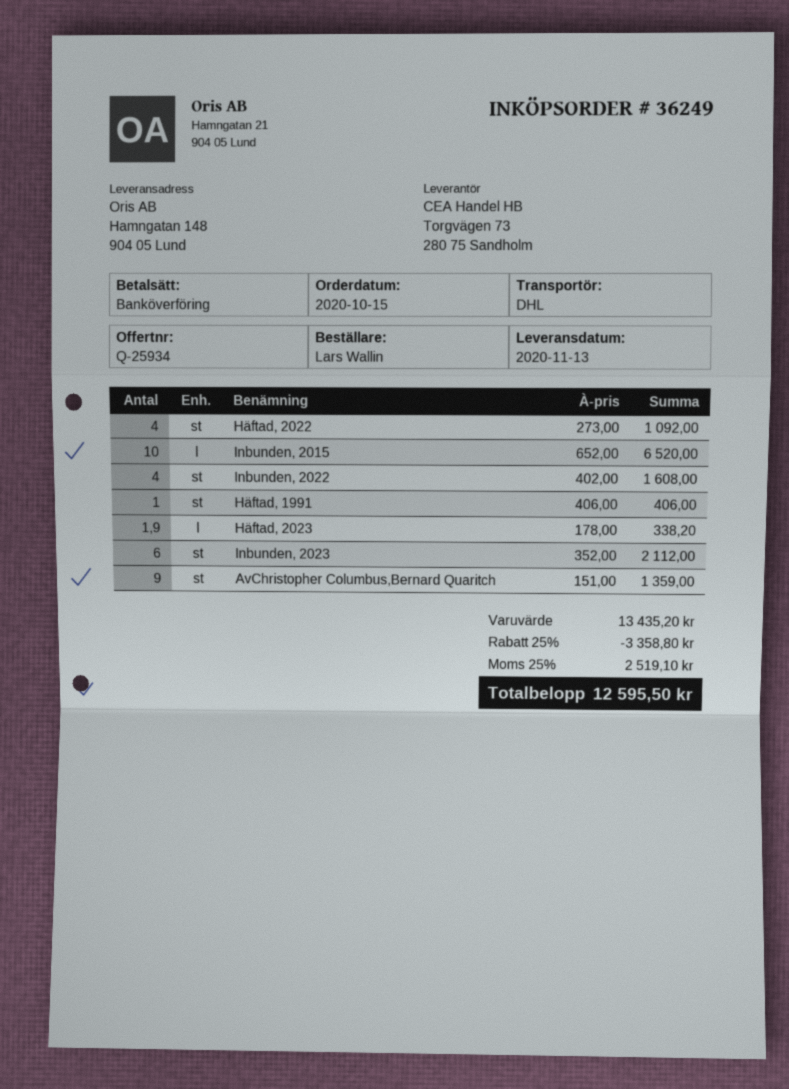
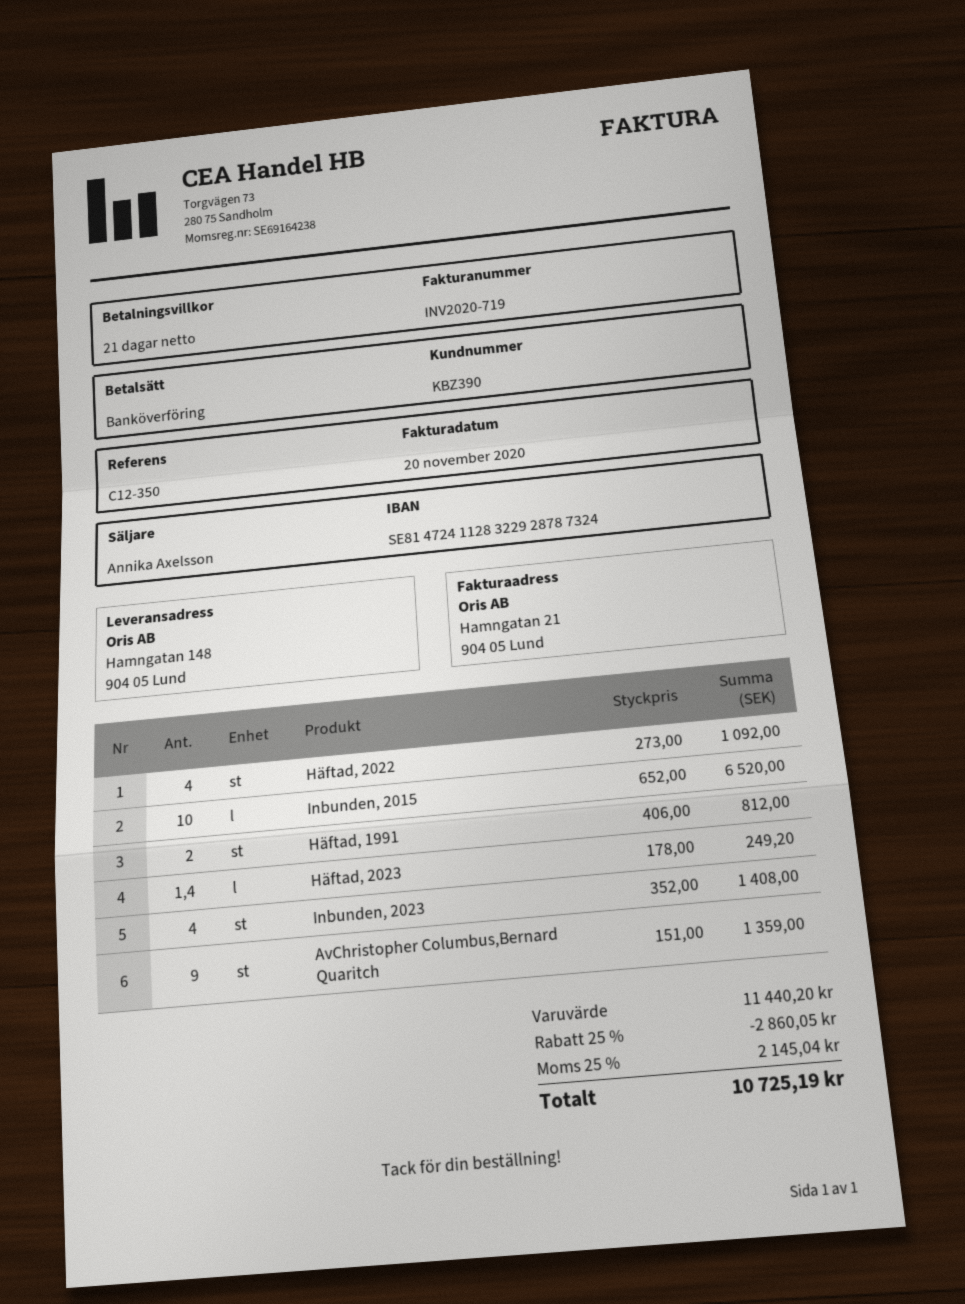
Inbunden, 2022: 4 x 402.00 = 1608.00 -> none
Häftad, 1991: 1 x 406.00 = 406.00 -> 2 x 406.00 = 812.00
Häftad, 2023: 1.9 x 178.00 = 338.20 -> 1.4 x 178.00 = 249.20
Inbunden, 2023: 6 x 352.00 = 2112.00 -> 4 x 352.00 = 1408.00
subtotal: 13435.20 -> 11440.20
discount: 25% = 3358.80 -> 25% = 2860.05
tax: 25% = 2519.10 -> 25% = 2145.04
total: 12595.50 -> 10725.19

